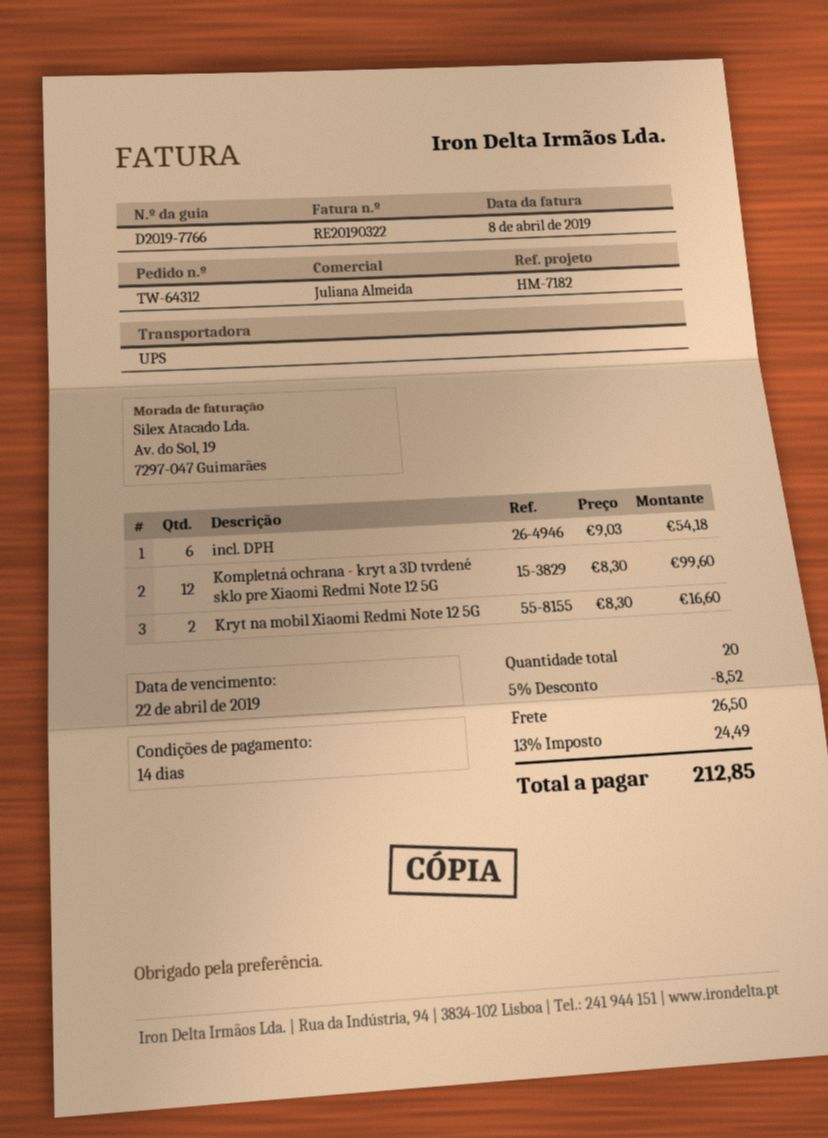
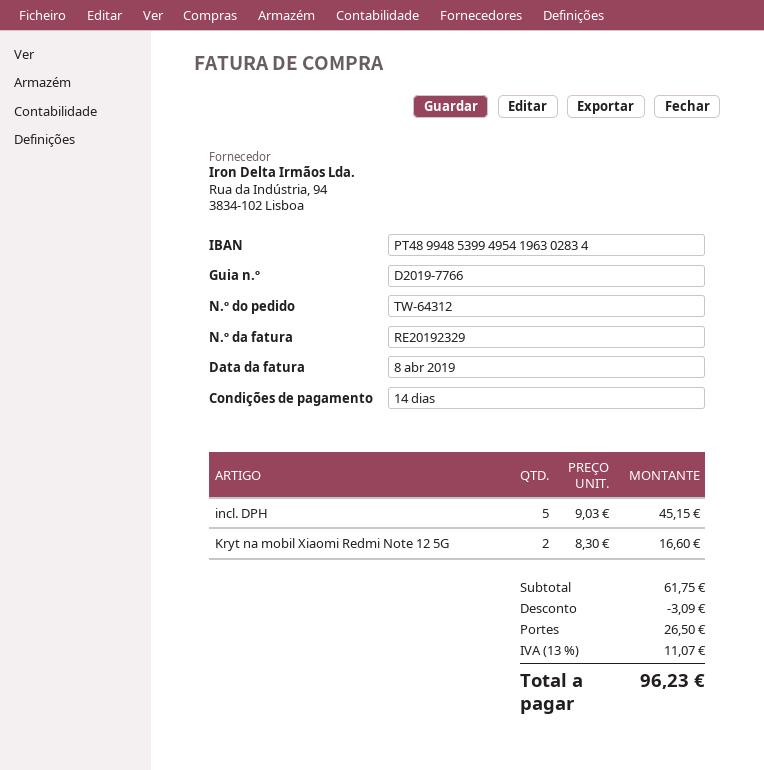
invoice number: RE20190322 -> RE20192329
incl. DPH: 6 x 9.03 = 54.18 -> 5 x 9.03 = 45.15
Kompletná ochrana - kryt a 3D tvrdené sklo pre Xiaomi Redmi Note 12 5G: 12 x 8.30 = 99.60 -> none
discount: 8.52 -> 3.09
tax: 13% = 24.49 -> 13% = 11.07
total: 212.85 -> 96.23

